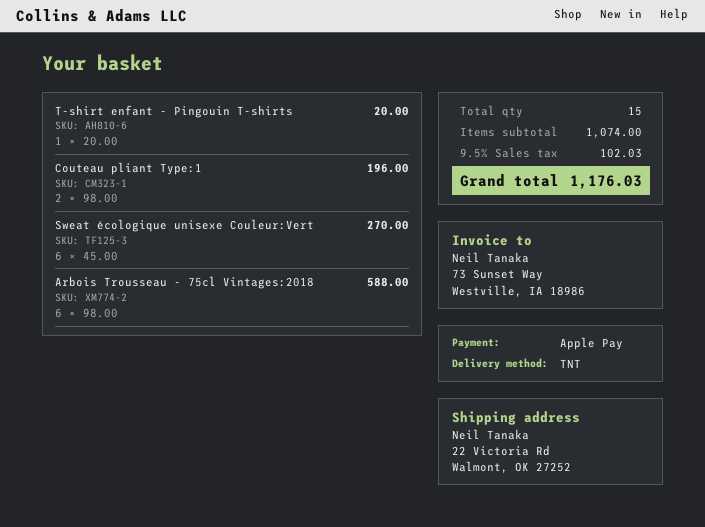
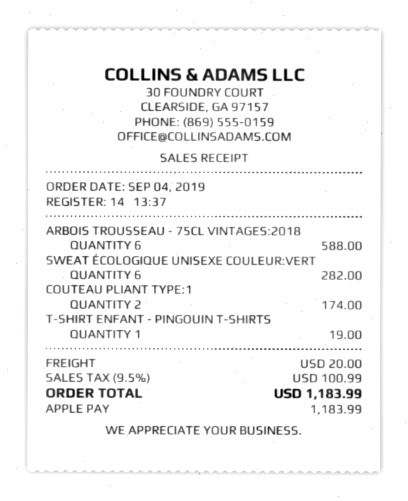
T-shirt enfant - Pingouin T-shirts: 1 for 20.00 -> 1 for 19.00
Couteau pliant Type:1: 2 for 196.00 -> 2 for 174.00
Sweat écologique unisexe Couleur:Vert: 6 for 270.00 -> 6 for 282.00
shipping: none -> 20.00
tax: 9.5% = 102.03 -> 9.5% = 100.99
total: 1176.03 -> 1183.99

